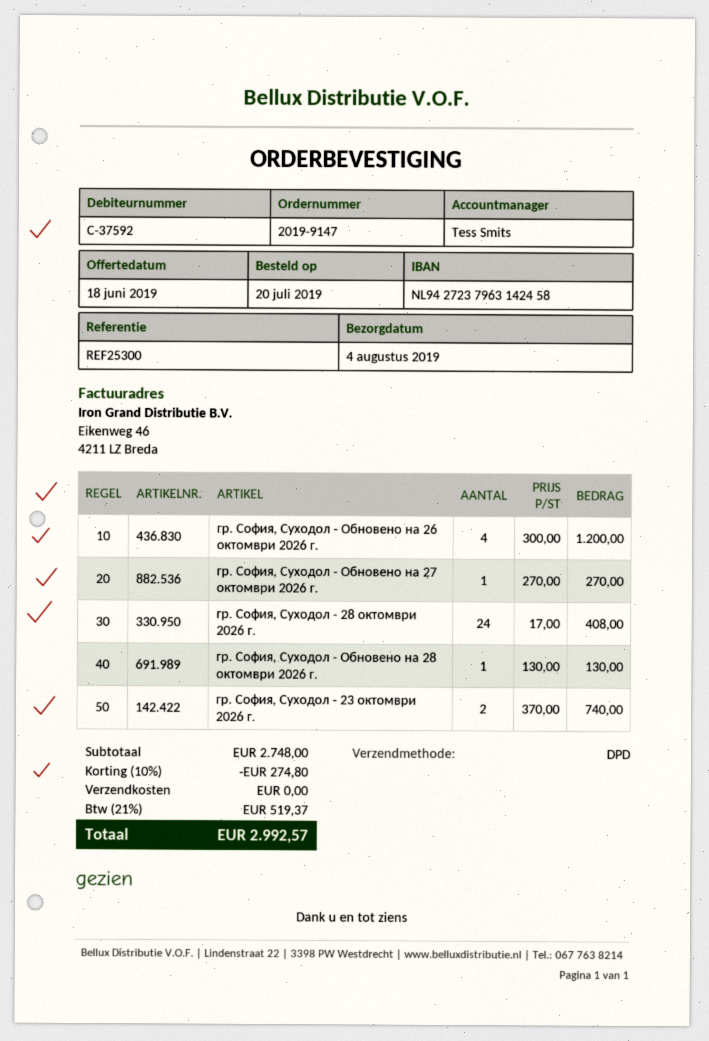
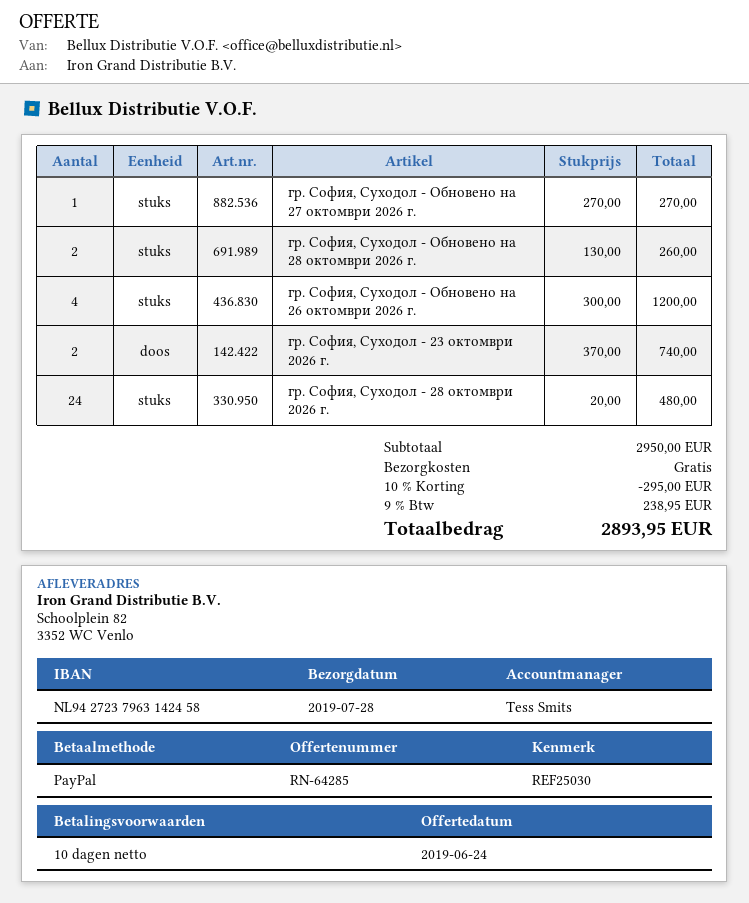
quote date: 2019-06-18 -> 2019-06-24
delivery date: 2019-08-04 -> 2019-07-28
reference: REF25300 -> REF25030
гр. София, Суходол - 28 октомври 2026 г.: 24 x 17.00 = 408.00 -> 24 x 20.00 = 480.00
гр. София, Суходол - Обновено на 28 октомври 2026 г.: 1 x 130.00 = 130.00 -> 2 x 130.00 = 260.00
subtotal: 2748.00 -> 2950.00
discount: 10% = 274.80 -> 10% = 295.00
tax: 21% = 519.37 -> 9% = 238.95
total: 2992.57 -> 2893.95

